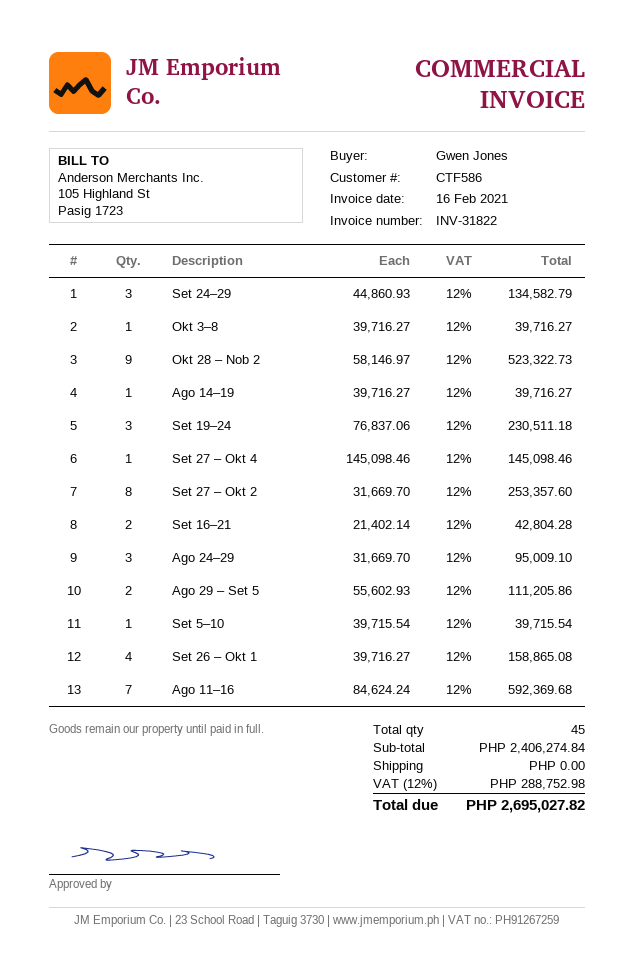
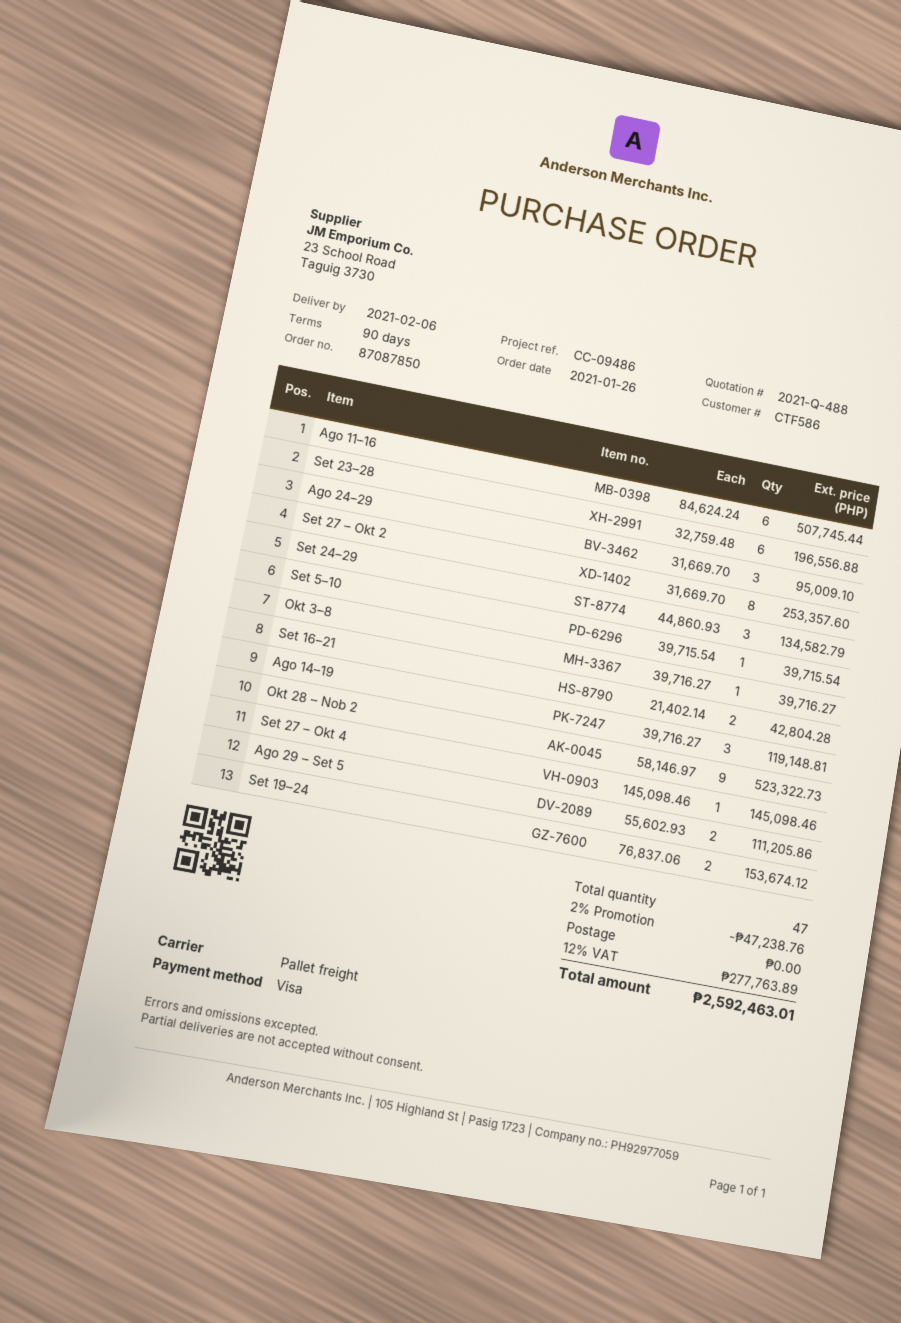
Ago 14–19: 1 x 39716.27 = 39716.27 -> 3 x 39716.27 = 119148.81
Set 19–24: 3 x 76837.06 = 230511.18 -> 2 x 76837.06 = 153674.12
Set 26 – Okt 1: 4 x 39716.27 = 158865.08 -> none
Ago 11–16: 7 x 84624.24 = 592369.68 -> 6 x 84624.24 = 507745.44
Set 23–28: none -> 6 x 32759.48 = 196556.88
total quantity: 45 -> 47
discount: none -> 2% = 47238.76
tax: 12% = 288752.98 -> 12% = 277763.89
total: 2695027.82 -> 2592463.01

